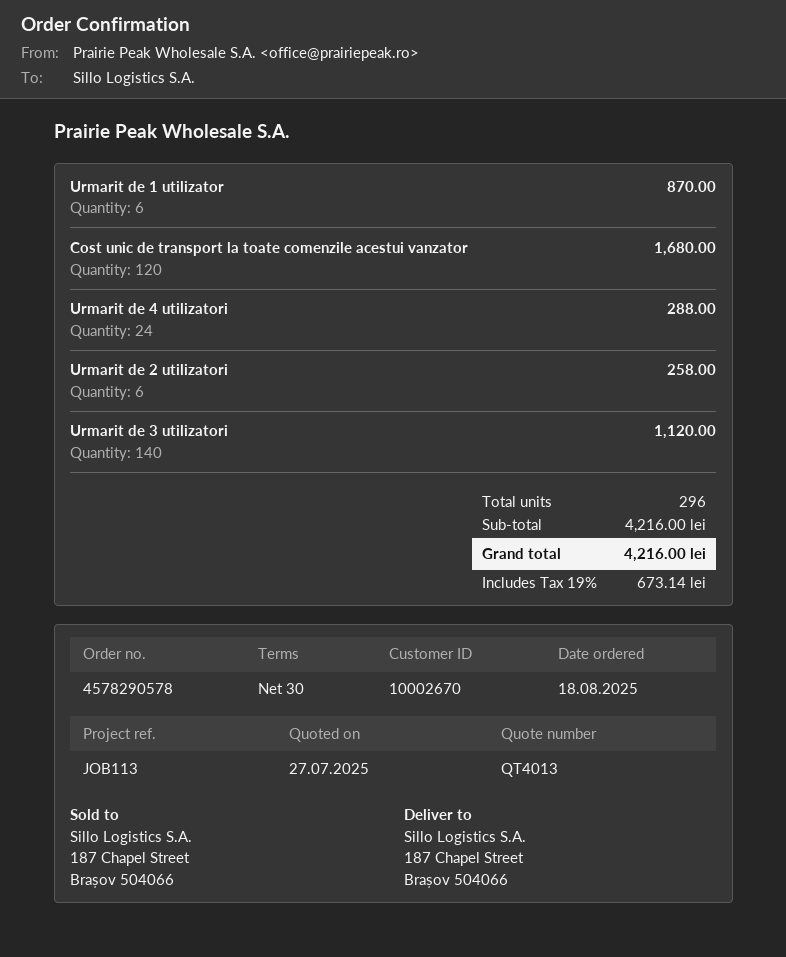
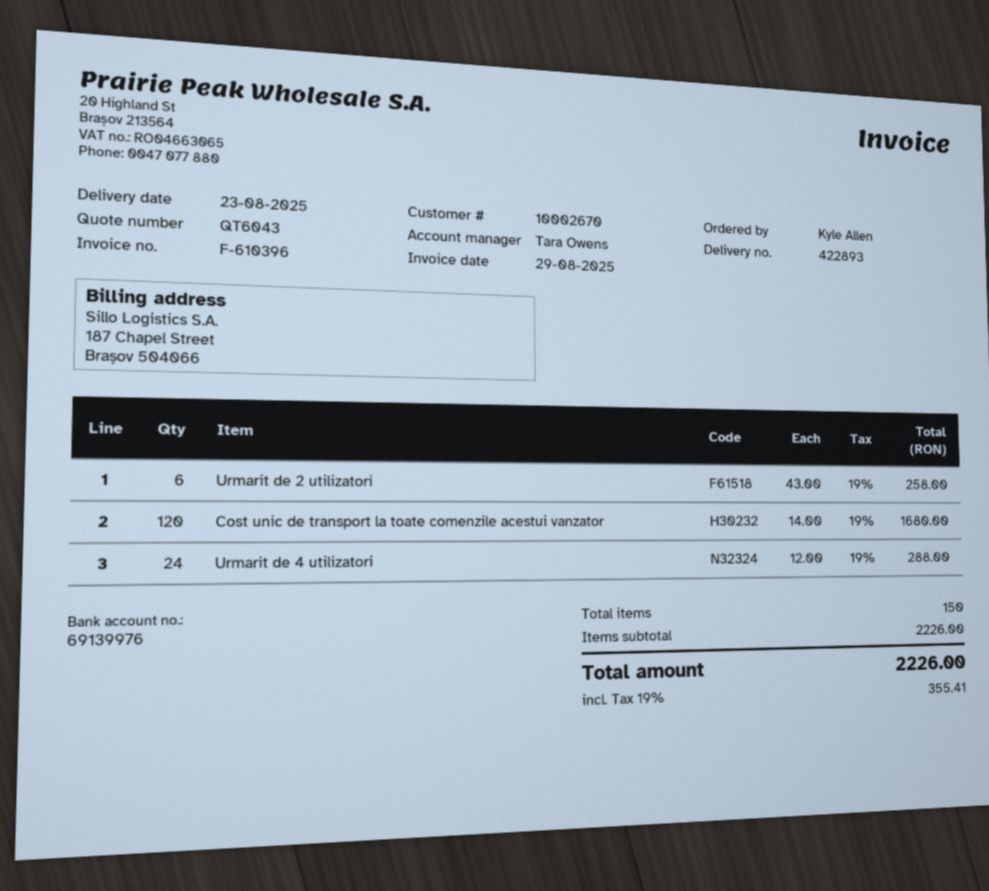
quote number: QT4013 -> QT6043
Urmarit de 1 utilizator: 6 for 870.00 -> none
Urmarit de 3 utilizatori: 140 for 1120.00 -> none
total quantity: 296 -> 150
subtotal: 4216.00 -> 2226.00
tax: 19% = 673.14 -> 19% = 355.41
total: 4216.00 -> 2226.00

